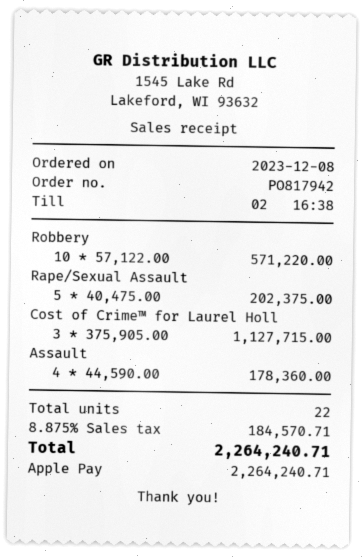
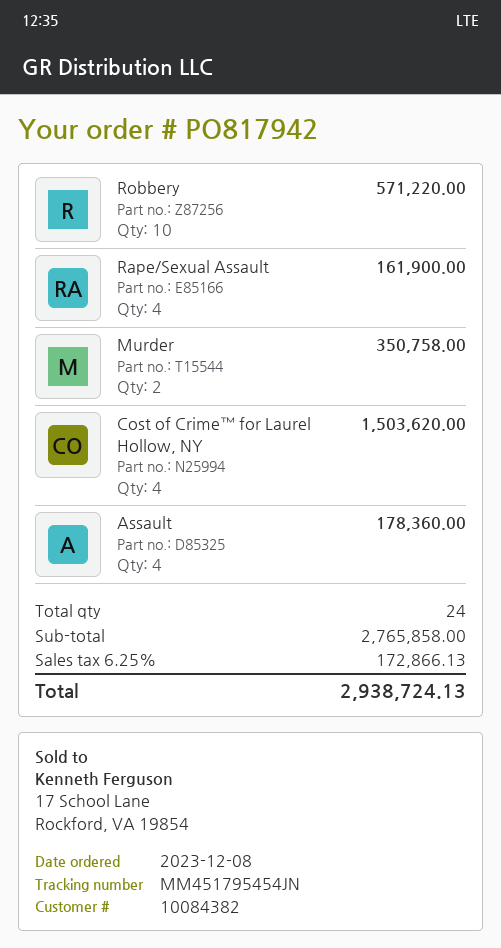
Rape/Sexual Assault: 5 for 202375.00 -> 4 for 161900.00
Cost of Crime™ for Laurel Holl: 3 for 1127715.00 -> 4 for 1503620.00
Murder: none -> 2 for 350758.00
total quantity: 22 -> 24
tax: 8.875% = 184570.71 -> 6.25% = 172866.13
total: 2264240.71 -> 2938724.13

